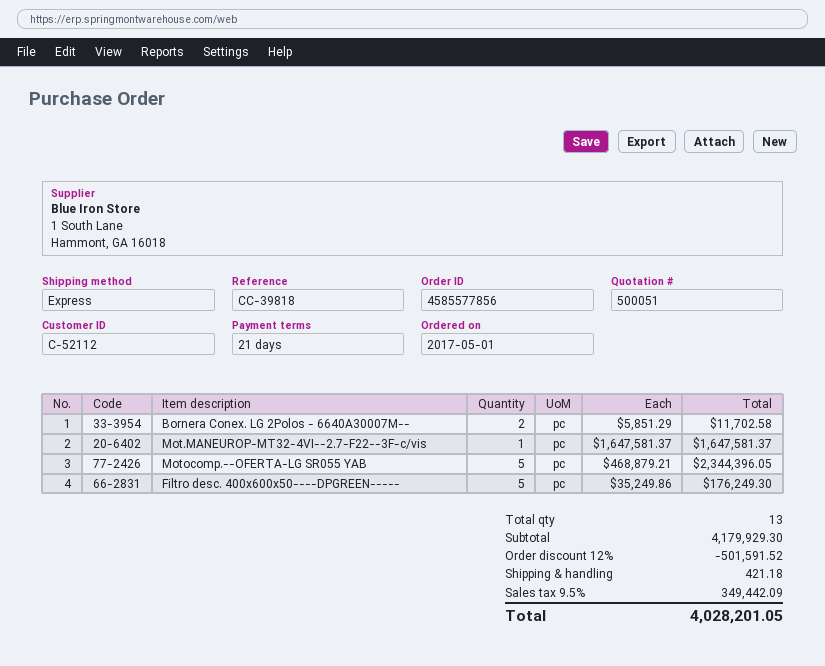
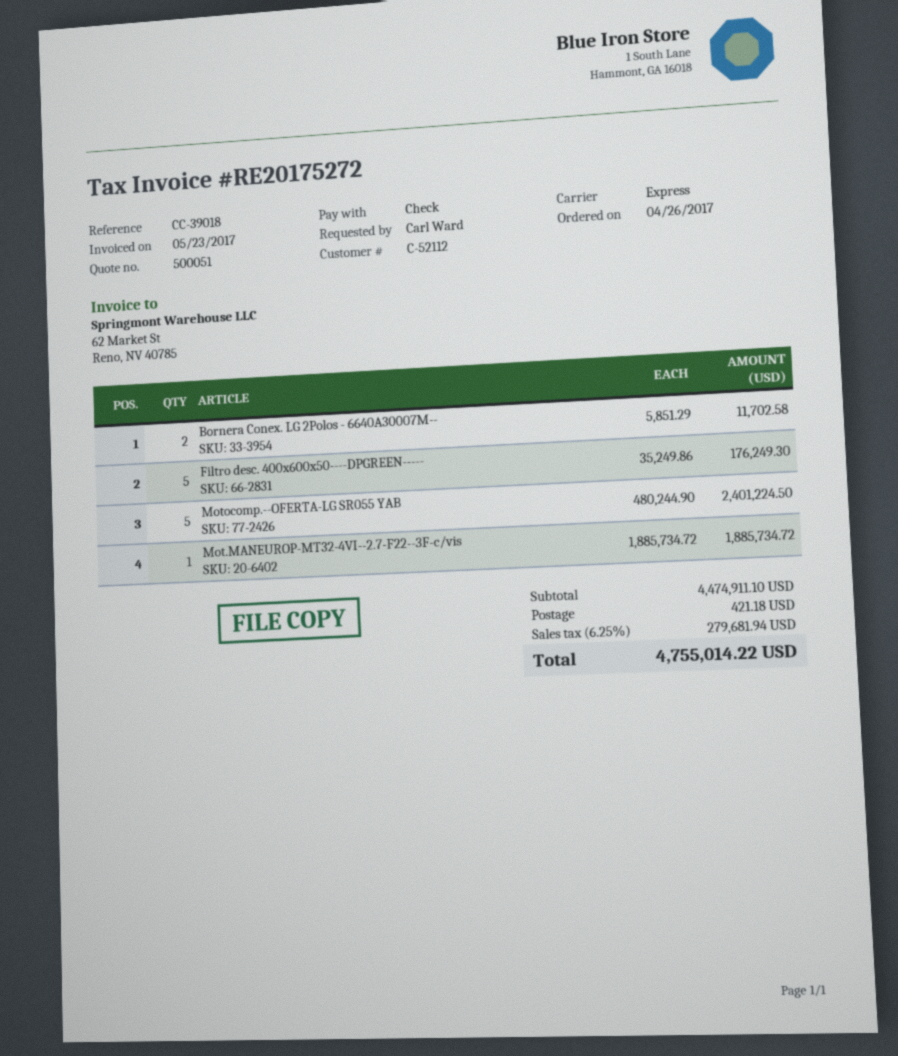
order date: 2017-05-01 -> 2017-04-26
reference: CC-39818 -> CC-39018
Mot.MANEUROP-MT32-4VI--2.7-F22--3F-c/vis: 1 x 1647581.37 = 1647581.37 -> 1 x 1885734.72 = 1885734.72
Motocomp.--OFERTA-LG SR055 YAB: 5 x 468879.21 = 2344396.05 -> 5 x 480244.90 = 2401224.50
subtotal: 4179929.30 -> 4474911.10
discount: 12% = 501591.52 -> none
tax: 9.5% = 349442.09 -> 6.25% = 279681.94
total: 4028201.05 -> 4755014.22

